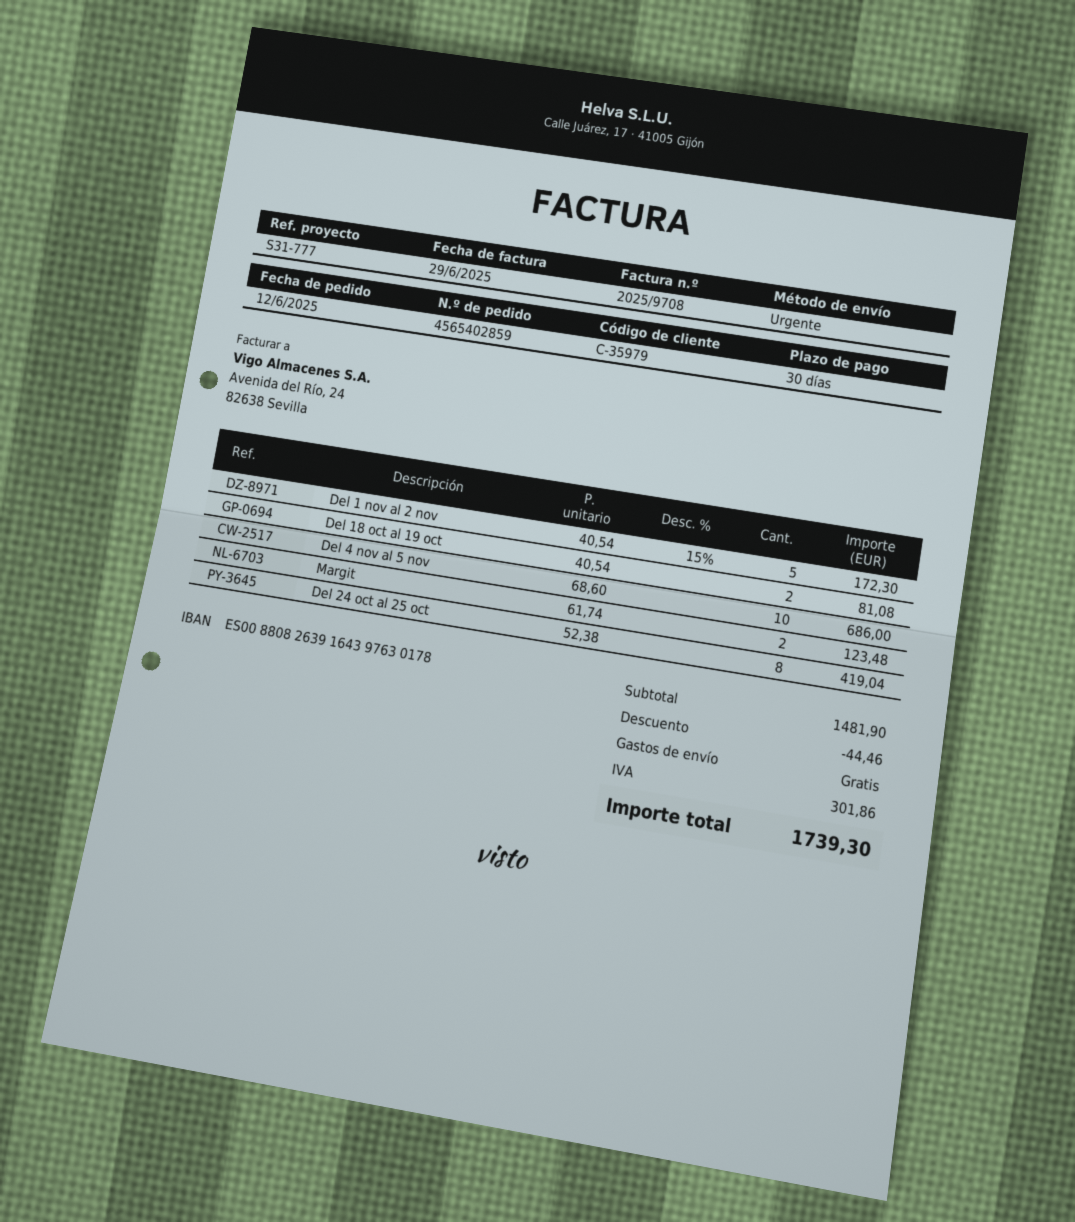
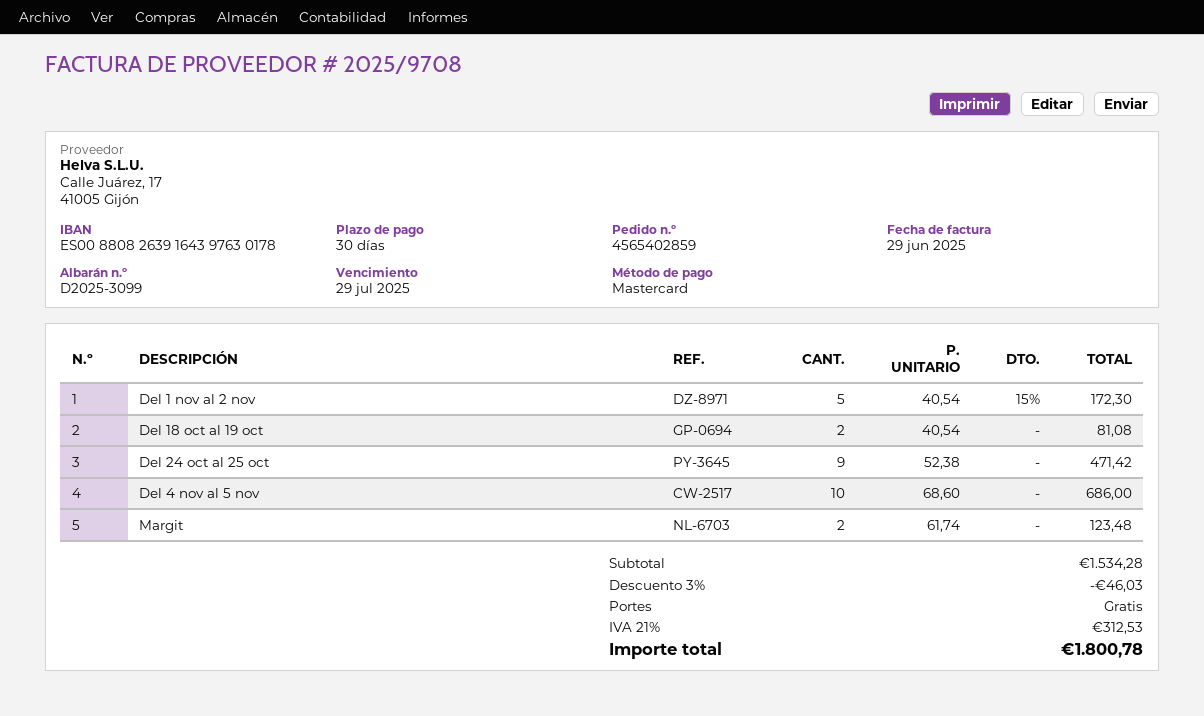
Del 24 oct al 25 oct: 8 x 52.38 = 419.04 -> 9 x 52.38 = 471.42
subtotal: 1481.90 -> 1534.28
discount: 44.46 -> 46.03
tax: 301.86 -> 312.53
total: 1739.30 -> 1800.78

